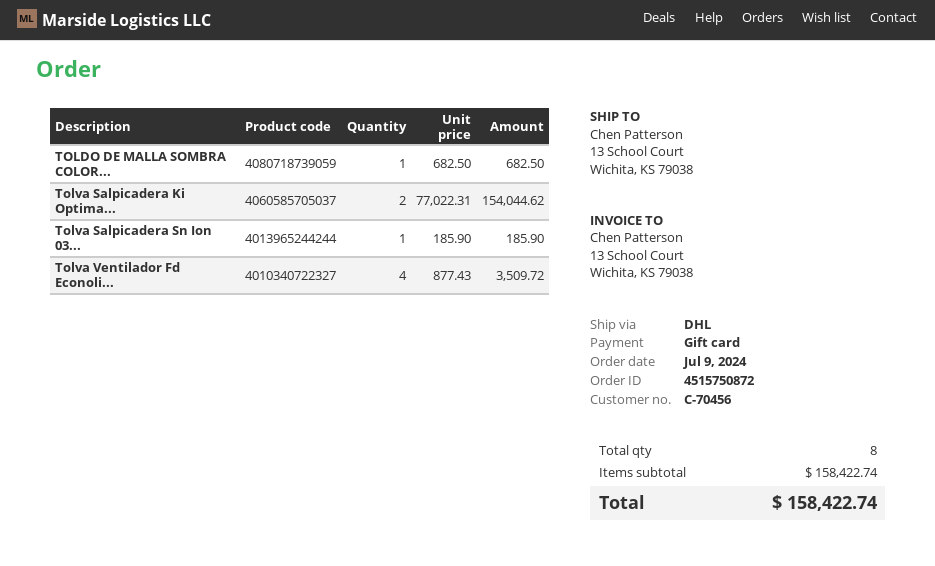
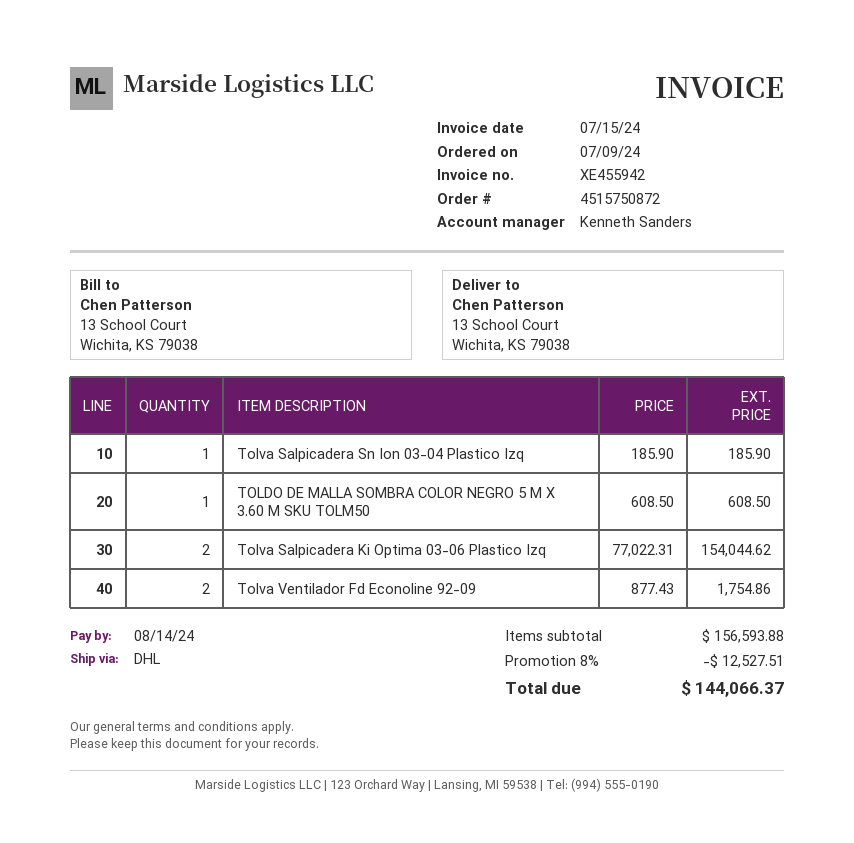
TOLDO DE MALLA SOMBRA COLOR...: 1 x 682.50 = 682.50 -> 1 x 608.50 = 608.50
Tolva Ventilador Fd Econoli...: 4 x 877.43 = 3509.72 -> 2 x 877.43 = 1754.86
subtotal: 158422.74 -> 156593.88
discount: none -> 8% = 12527.51
total: 158422.74 -> 144066.37

